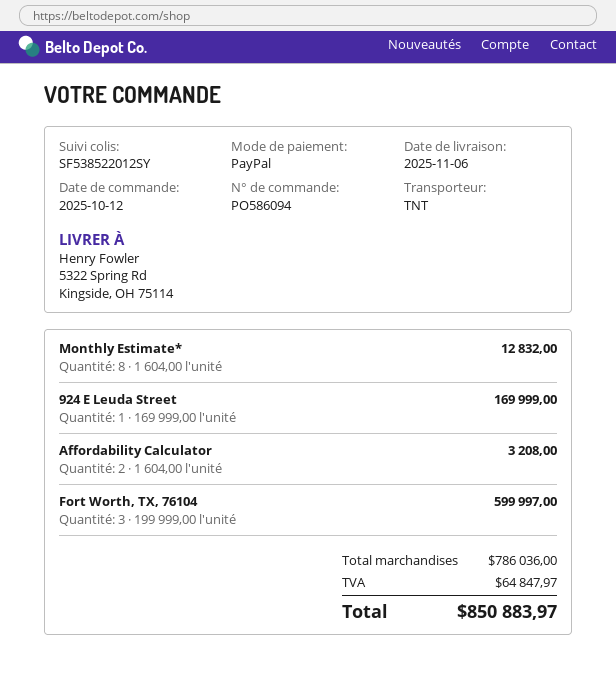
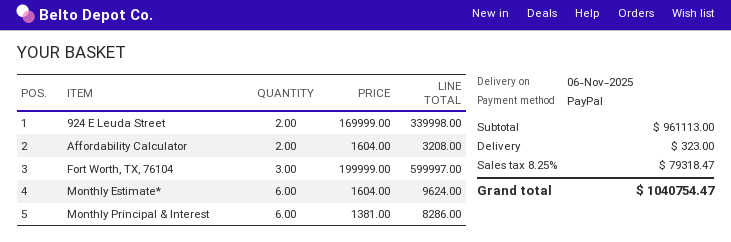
Monthly Estimate*: 8 x 1604.00 = 12832.00 -> 6 x 1604.00 = 9624.00
924 E Leuda Street: 1 x 169999.00 = 169999.00 -> 2 x 169999.00 = 339998.00
Monthly Principal & Interest: none -> 6 x 1381.00 = 8286.00
subtotal: 786036.00 -> 961113.00
shipping: none -> 323.00
tax: 64847.97 -> 79318.47
total: 850883.97 -> 1040754.47

